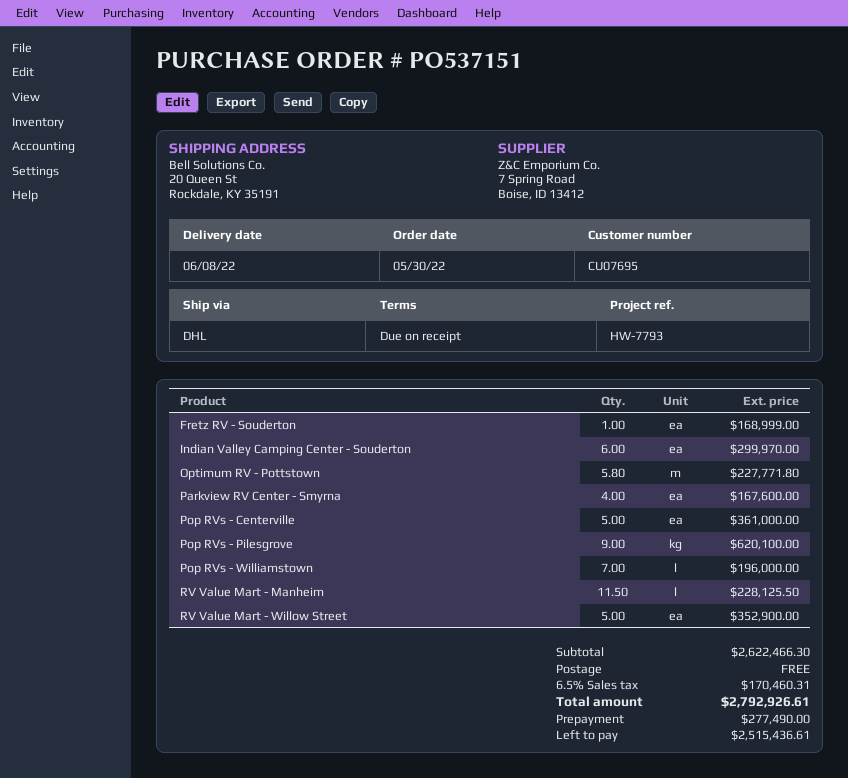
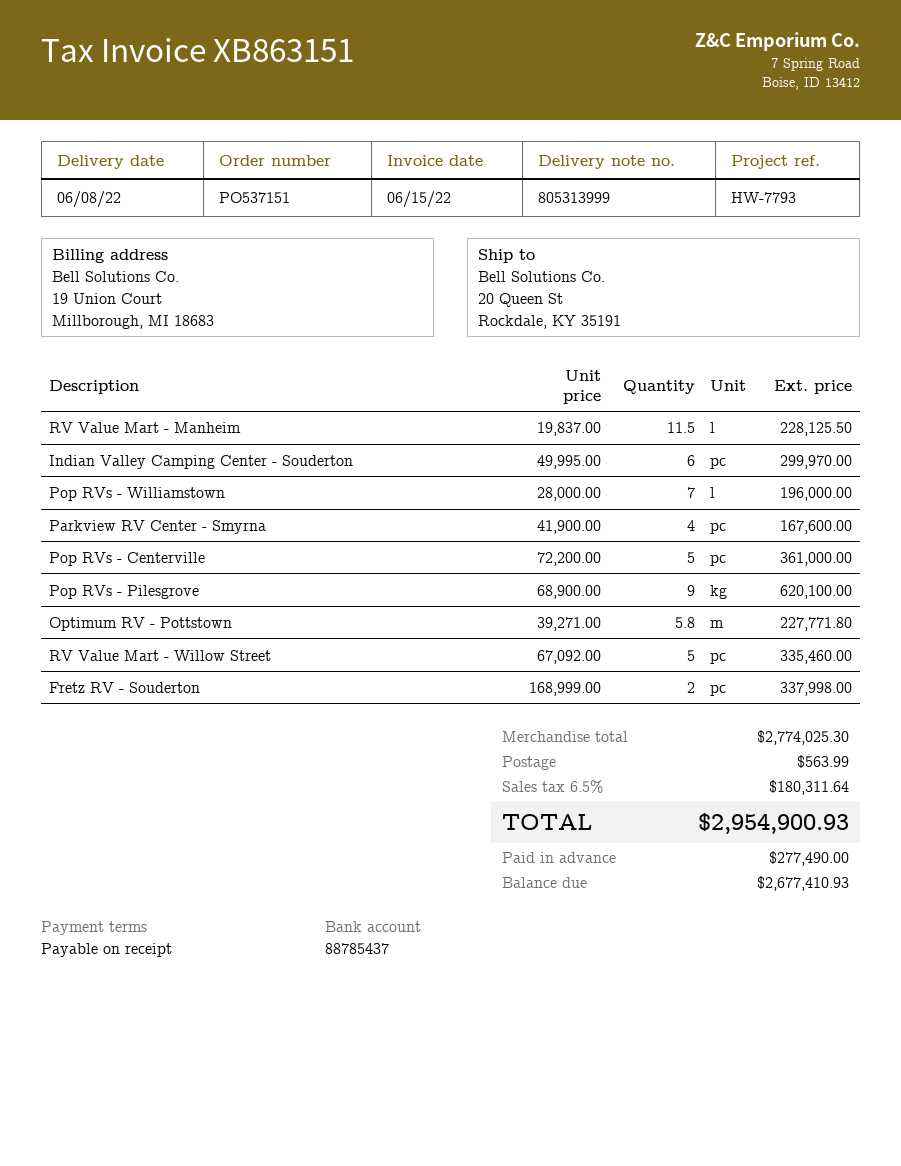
Fretz RV - Souderton: 1 for 168999.00 -> 2 for 337998.00
RV Value Mart - Willow Street: 5 for 352900.00 -> 5 for 335460.00
subtotal: 2622466.30 -> 2774025.30
shipping: 0.00 -> 563.99
tax: 6.5% = 170460.31 -> 6.5% = 180311.64
total: 2792926.61 -> 2954900.93
balance: 2515436.61 -> 2677410.93

